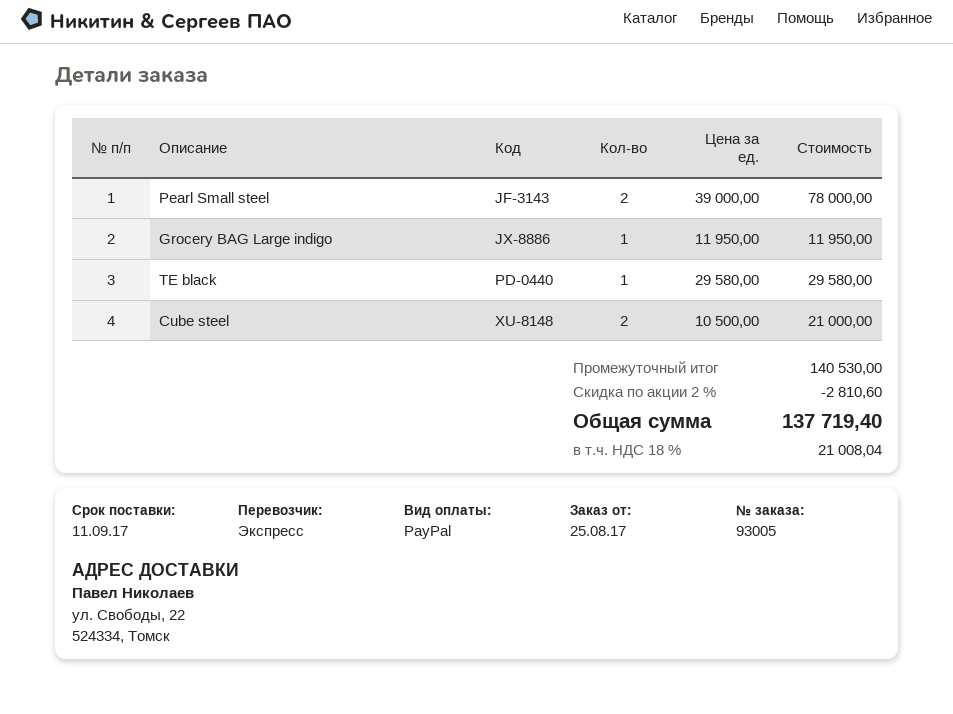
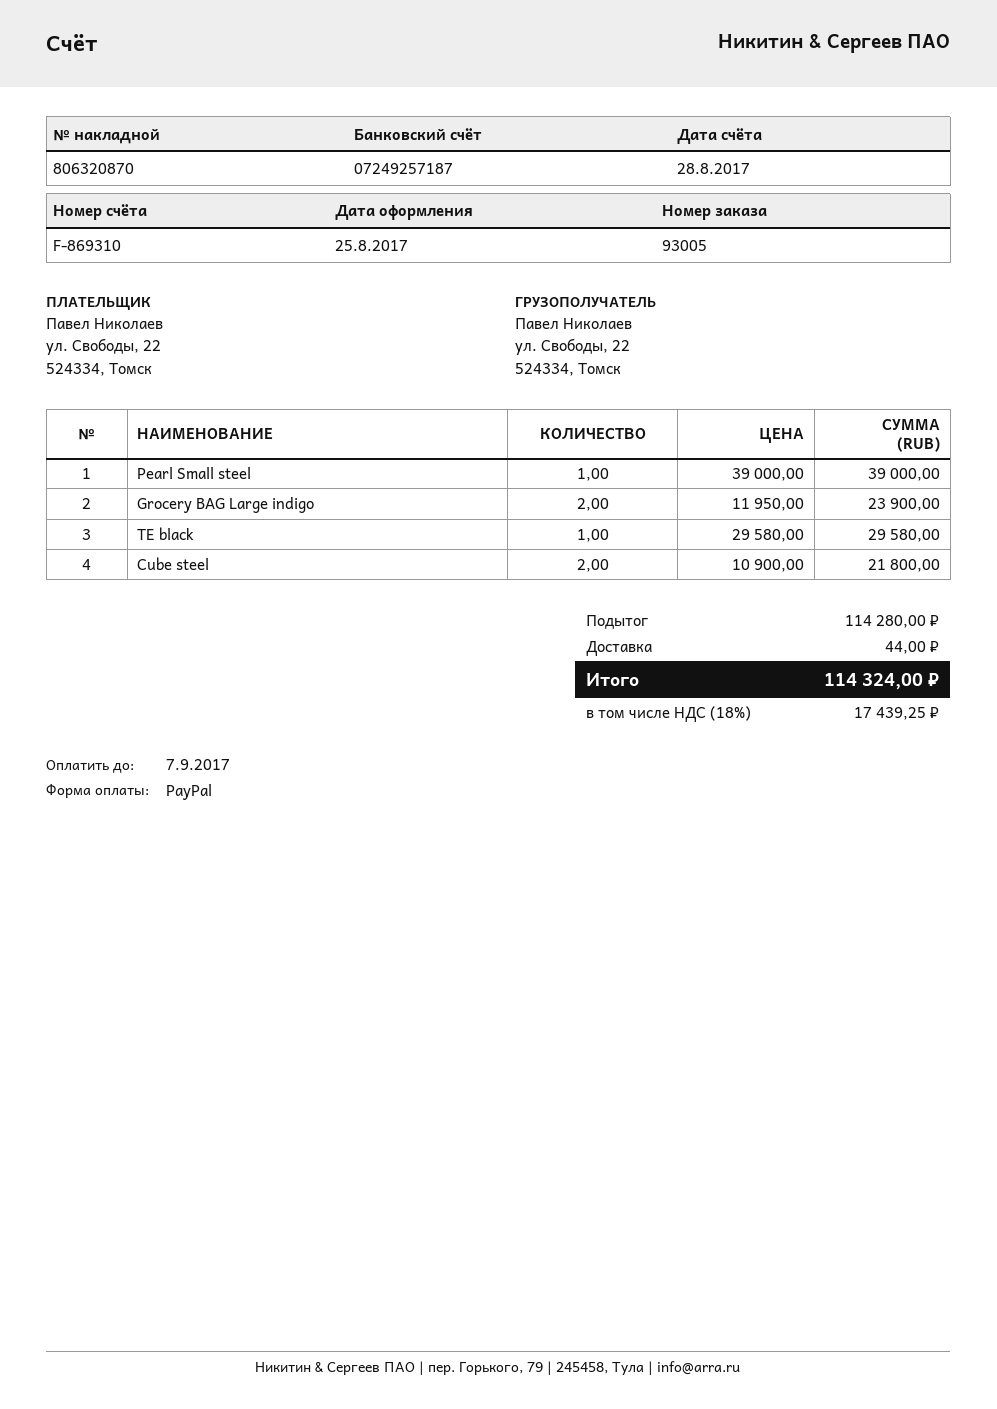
Pearl Small steel: 2 x 39000.00 = 78000.00 -> 1 x 39000.00 = 39000.00
Grocery BAG Large indigo: 1 x 11950.00 = 11950.00 -> 2 x 11950.00 = 23900.00
Cube steel: 2 x 10500.00 = 21000.00 -> 2 x 10900.00 = 21800.00
subtotal: 140530.00 -> 114280.00
discount: 2% = 2810.60 -> none
shipping: none -> 44.00
tax: 18% = 21008.04 -> 18% = 17439.25
total: 137719.40 -> 114324.00

